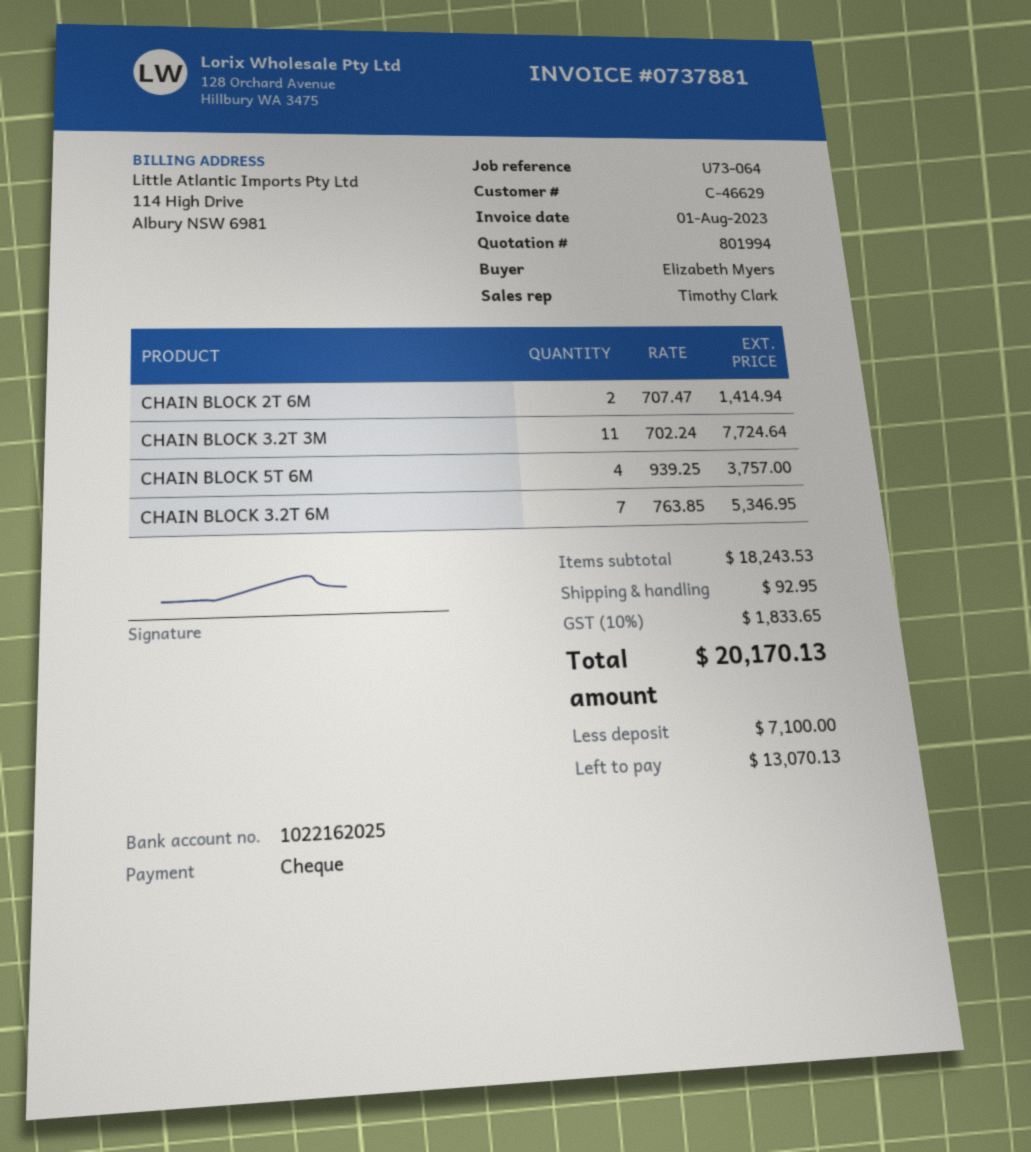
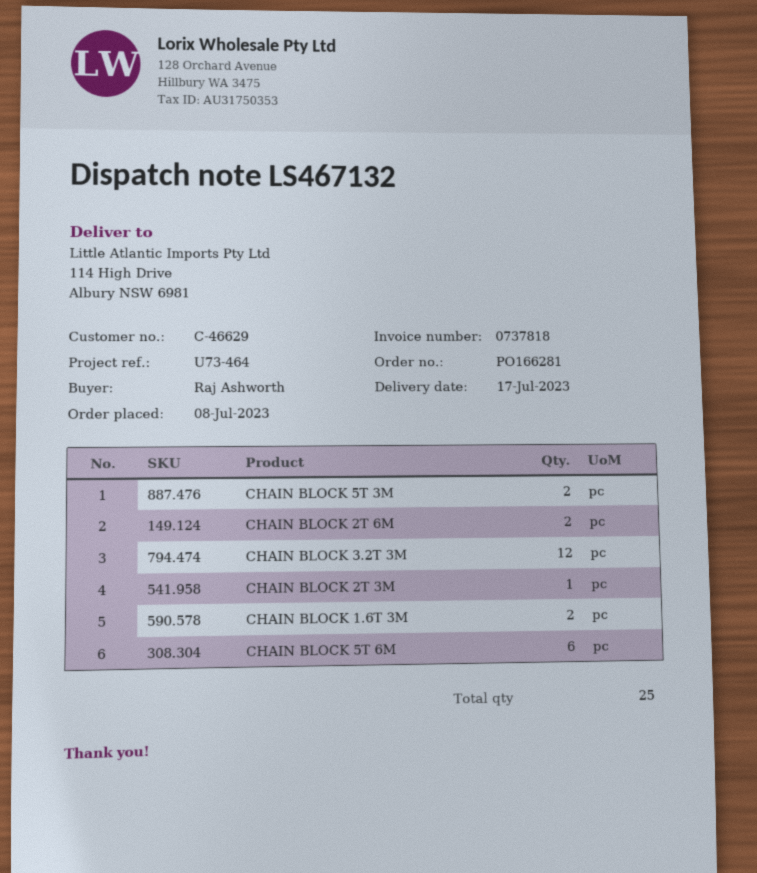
invoice number: 0737881 -> 0737818
reference: U73-064 -> U73-464
ordered by: Elizabeth Myers -> Raj Ashworth
CHAIN BLOCK 3.2T 3M: 11 -> 12
CHAIN BLOCK 5T 6M: 4 -> 6
CHAIN BLOCK 3.2T 6M: 7 -> none
CHAIN BLOCK 5T 3M: none -> 2
CHAIN BLOCK 2T 3M: none -> 1
CHAIN BLOCK 1.6T 3M: none -> 2

